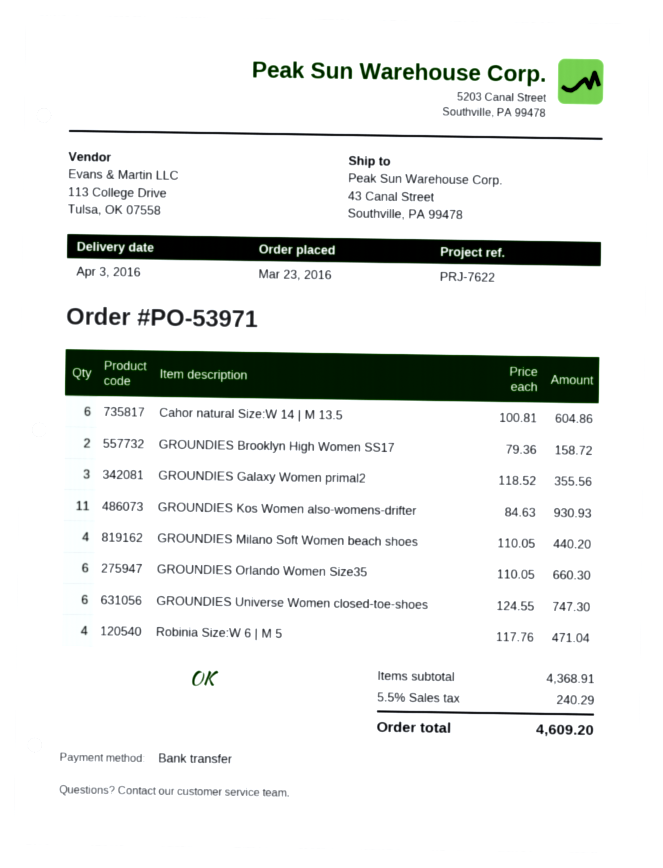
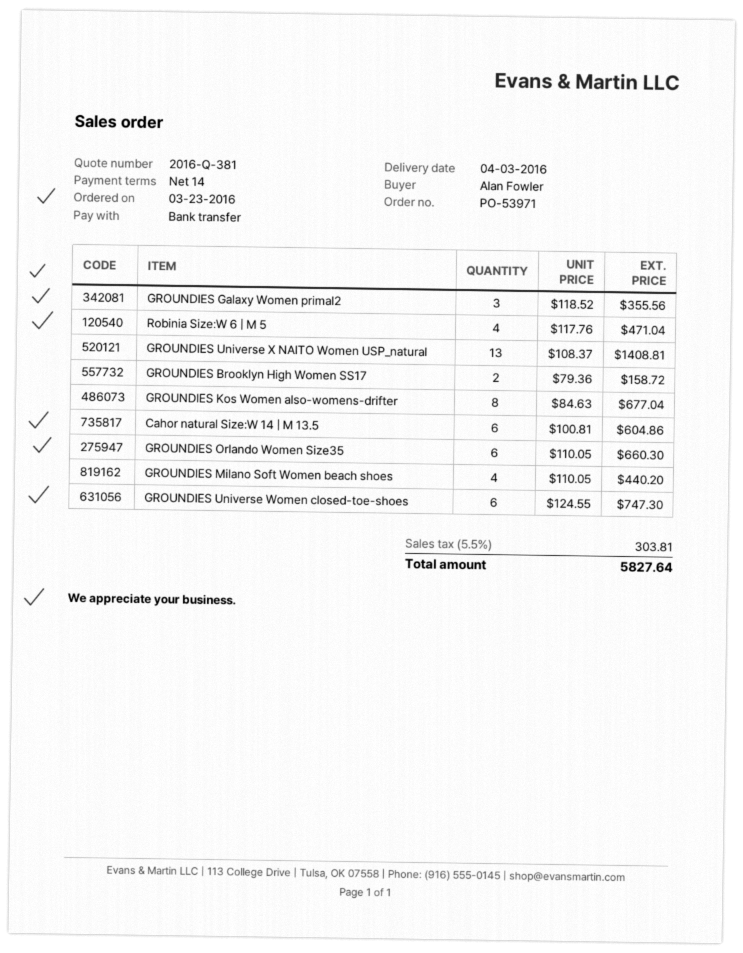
GROUNDIES Kos Women also-womens-drifter: 11 x 84.63 = 930.93 -> 8 x 84.63 = 677.04
GROUNDIES Universe X NAITO Women USP_natural: none -> 13 x 108.37 = 1408.81
tax: 5.5% = 240.29 -> 5.5% = 303.81
total: 4609.20 -> 5827.64

